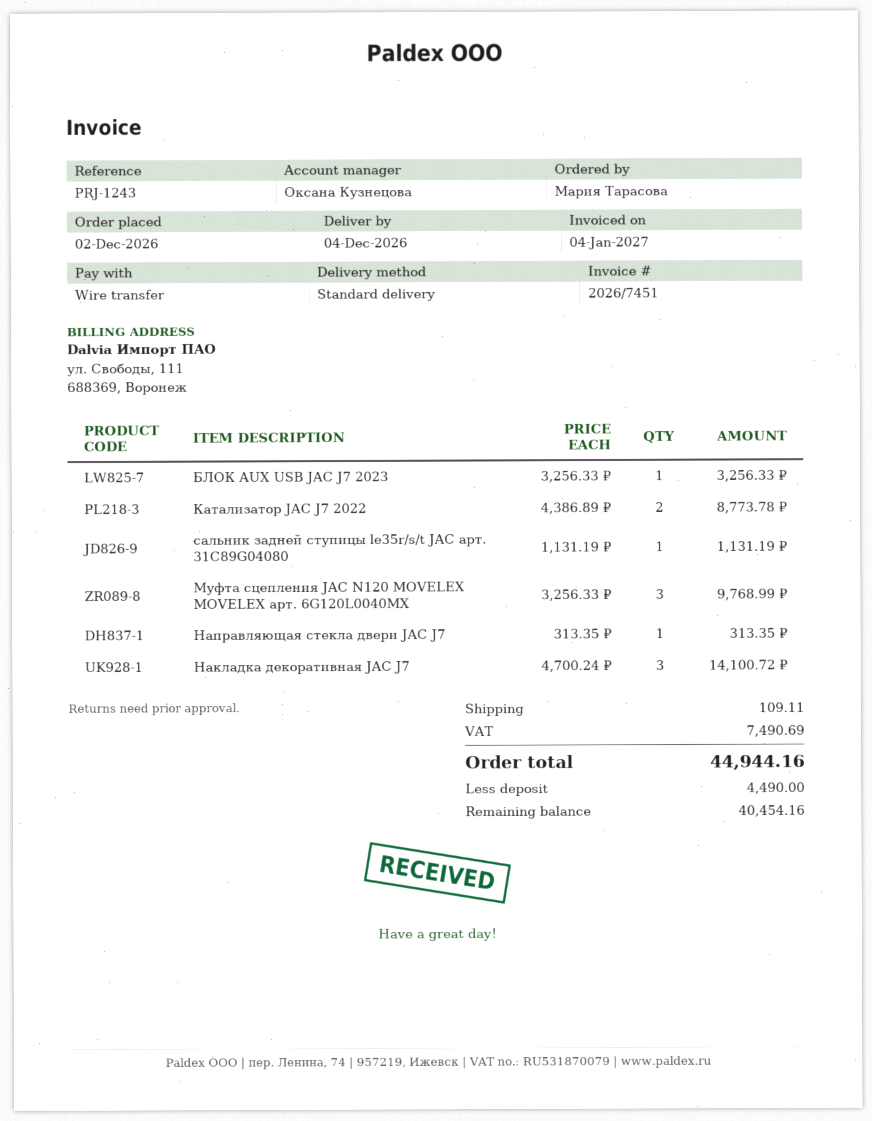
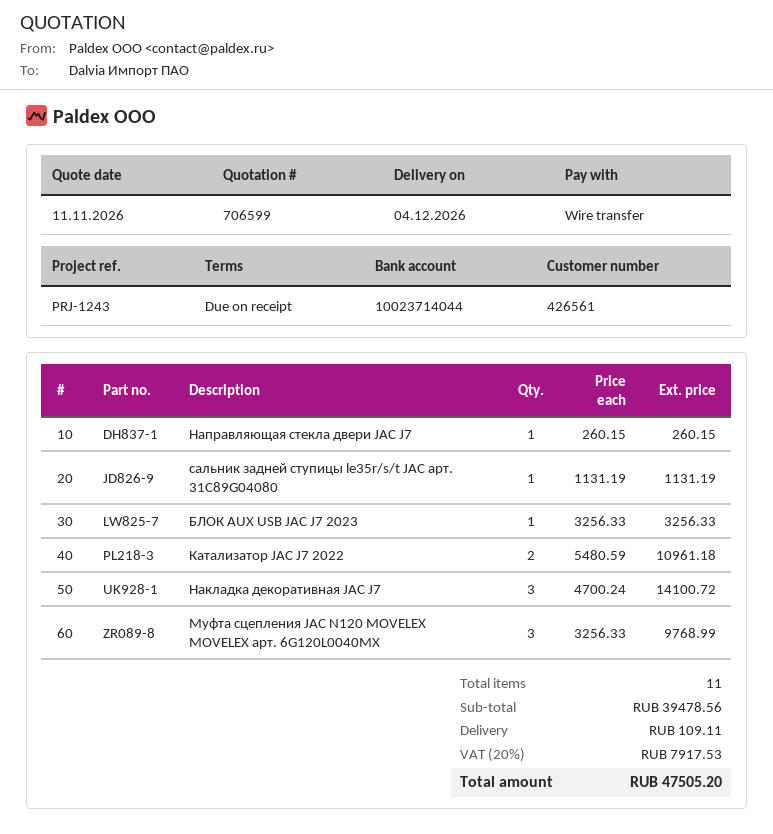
Катализатор JAC J7 2022: 2 x 4386.89 = 8773.78 -> 2 x 5480.59 = 10961.18
Направляющая стекла двери JAC J7: 1 x 313.35 = 313.35 -> 1 x 260.15 = 260.15
tax: 7490.69 -> 7917.53
total: 44944.16 -> 47505.20

